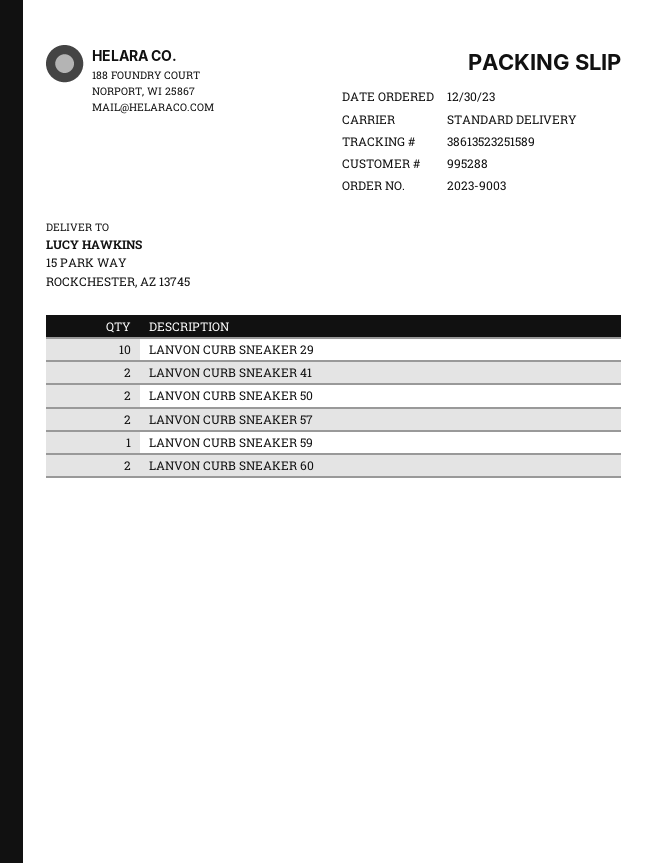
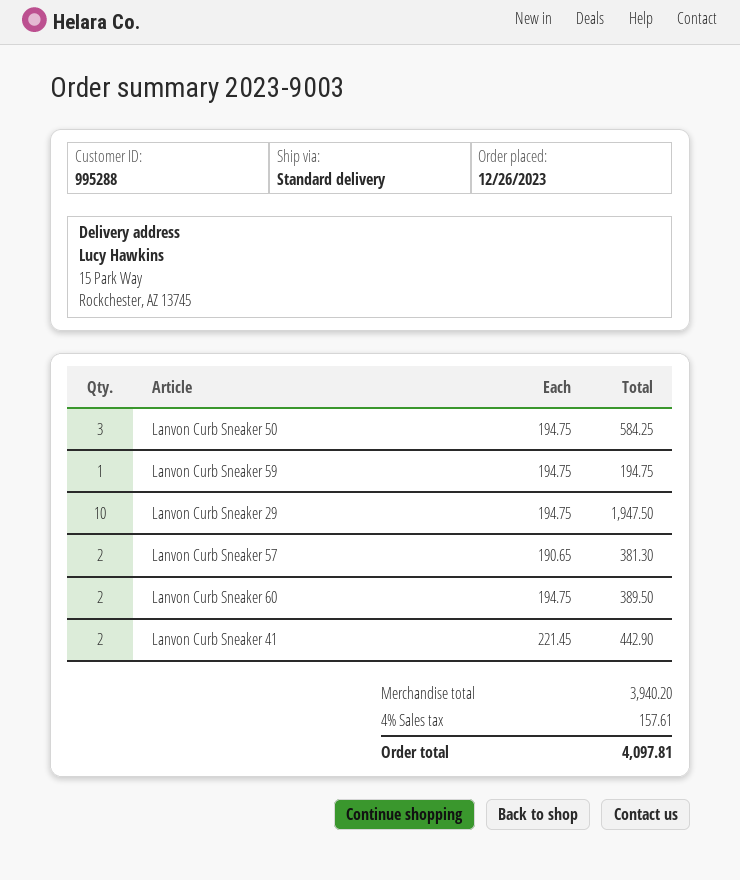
order date: 2023-12-30 -> 2023-12-26
LANVON CURB SNEAKER 50: 2 -> 3

